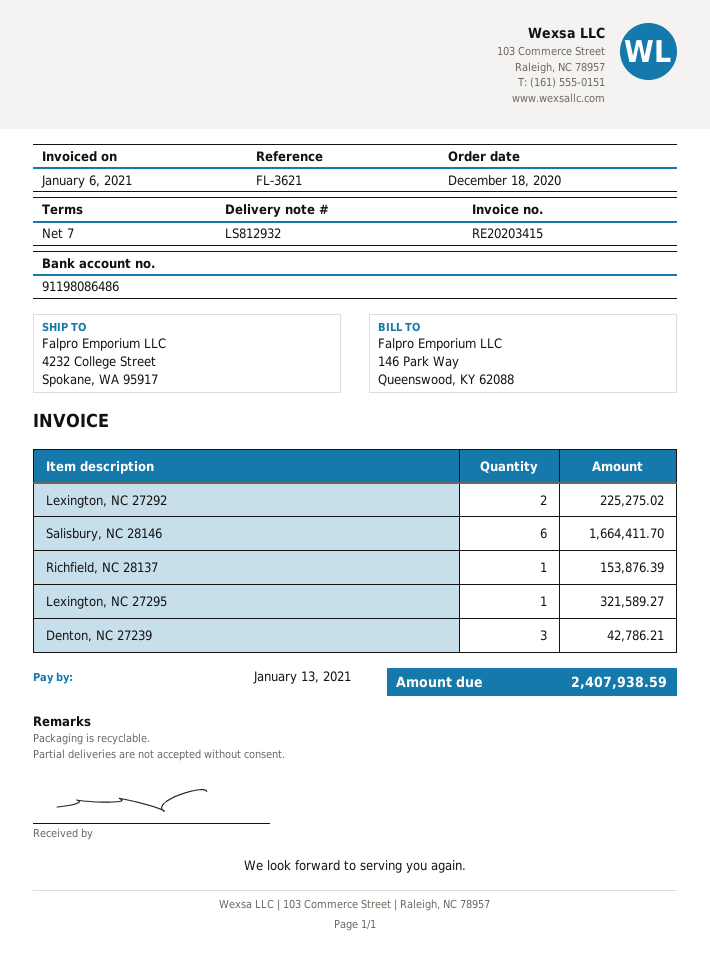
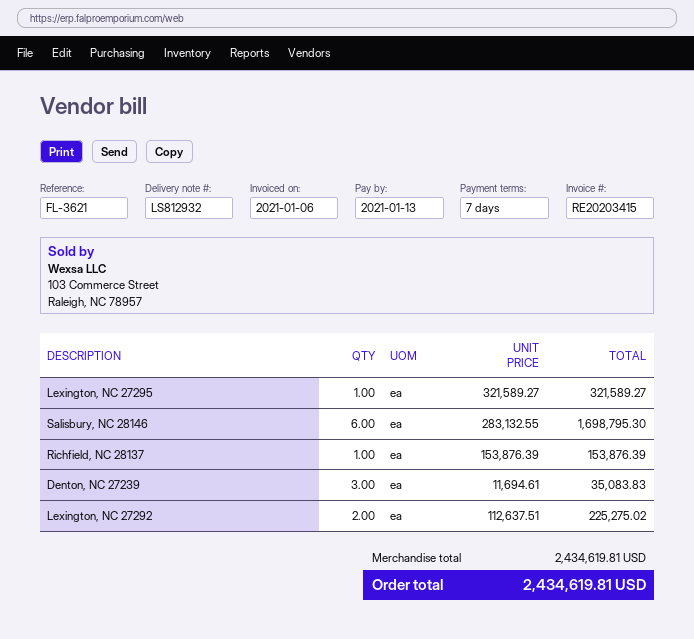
Salisbury, NC 28146: 6 for 1664411.70 -> 6 for 1698795.30
Denton, NC 27239: 3 for 42786.21 -> 3 for 35083.83
total: 2407938.59 -> 2434619.81

